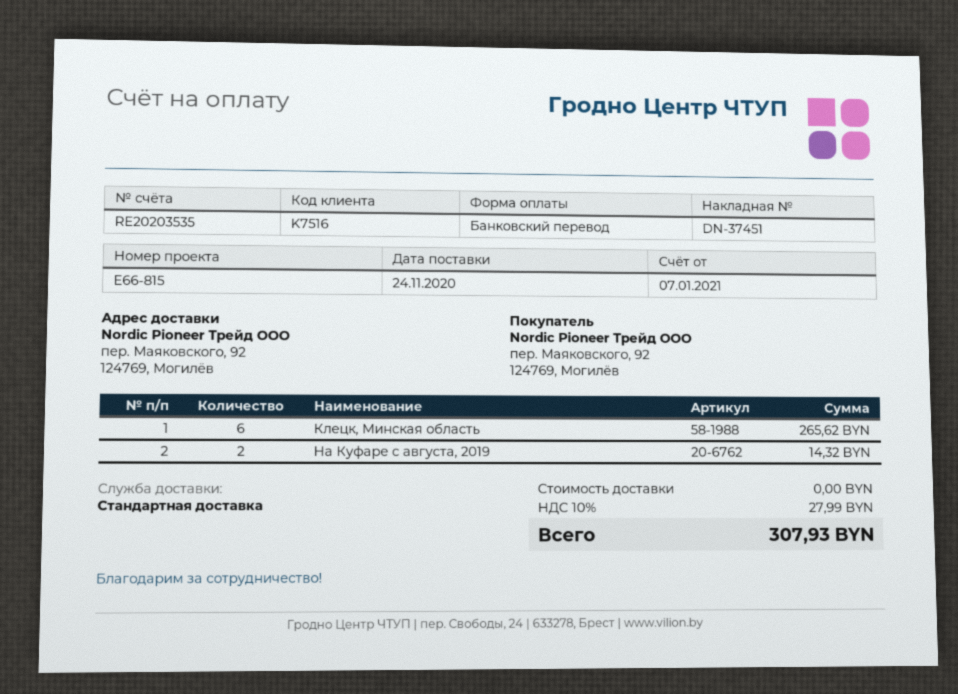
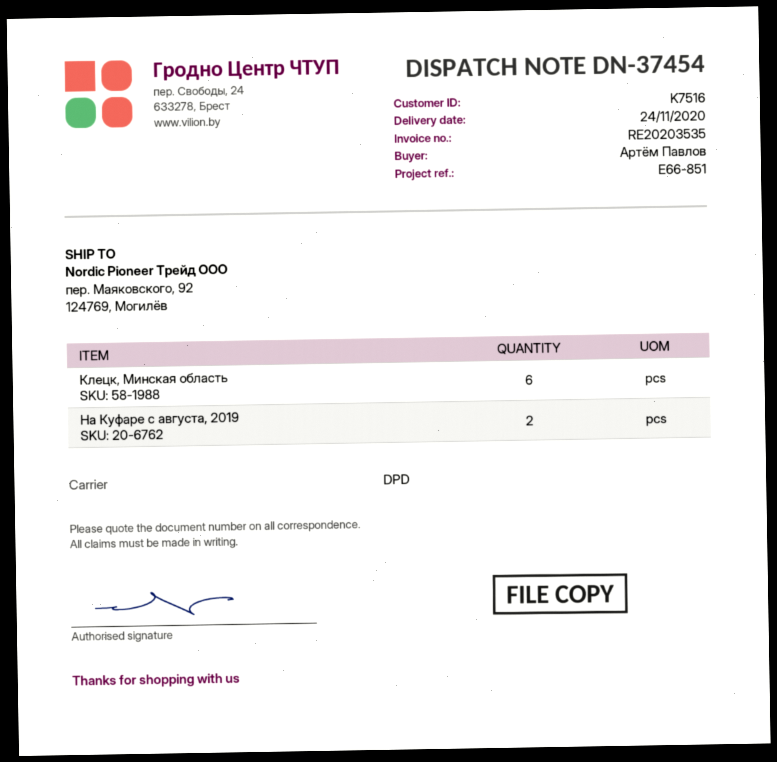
delivery note number: DN-37451 -> DN-37454
reference: E66-815 -> E66-851
shipping method: standard -> DPD

